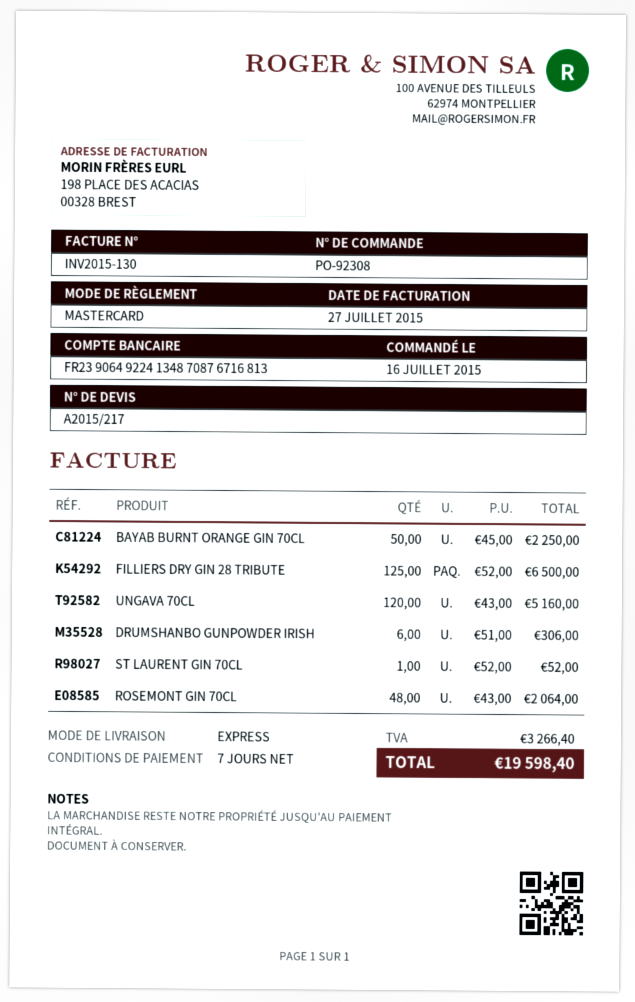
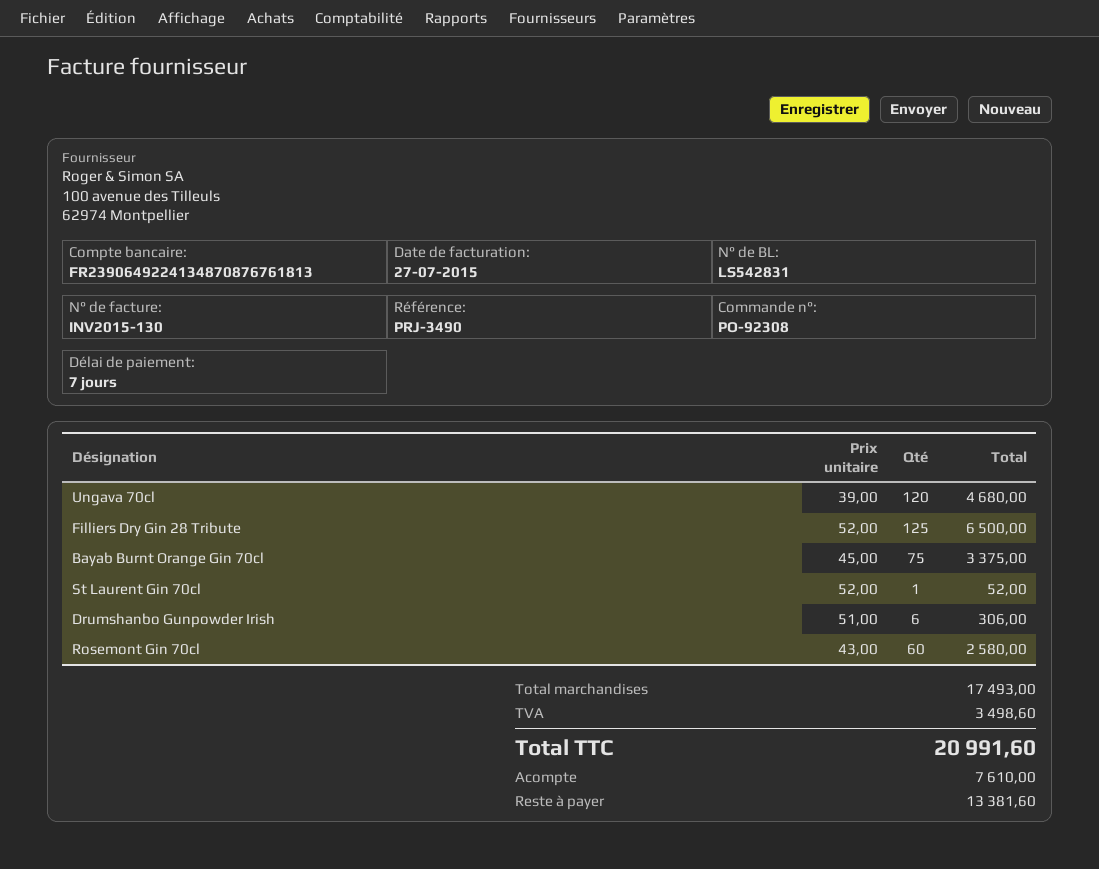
bank account: FR2390649224134870876716813 -> FR2390649224134870876761813
BAYAB BURNT ORANGE GIN 70CL: 50 x 45.00 = 2250.00 -> 75 x 45.00 = 3375.00
UNGAVA 70CL: 120 x 43.00 = 5160.00 -> 120 x 39.00 = 4680.00
ROSEMONT GIN 70CL: 48 x 43.00 = 2064.00 -> 60 x 43.00 = 2580.00
tax: 3266.40 -> 3498.60
total: 19598.40 -> 20991.60

